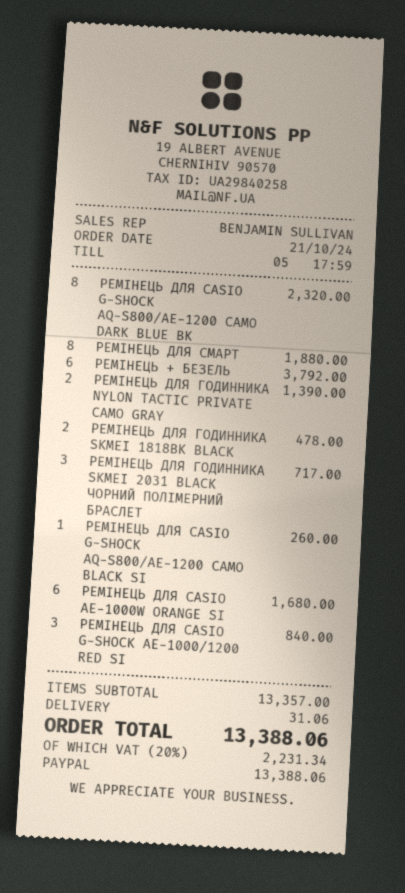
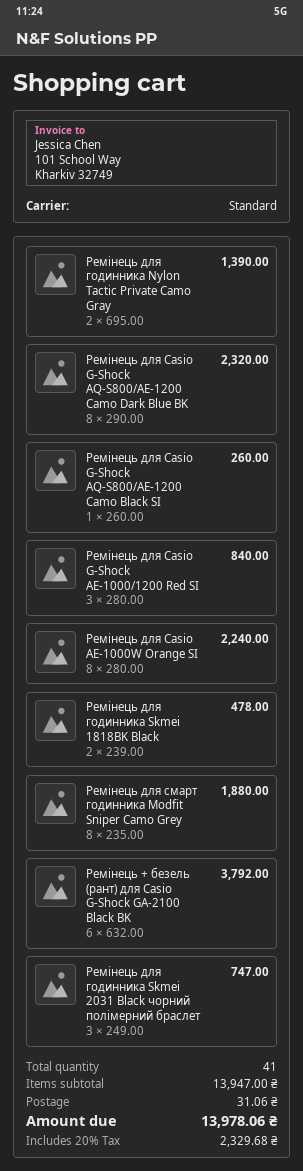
РЕМІНЕЦЬ ДЛЯ ГОДИННИКА SKMEI 2031 BLACK ЧОРНИЙ ПОЛІМЕРНИЙ БРАСЛЕТ: 3 for 717.00 -> 3 for 747.00
РЕМІНЕЦЬ ДЛЯ CASIO AE-1000W ORANGE SI: 6 for 1680.00 -> 8 for 2240.00
subtotal: 13357.00 -> 13947.00
tax: 20% = 2231.34 -> 20% = 2329.68
total: 13388.06 -> 13978.06

